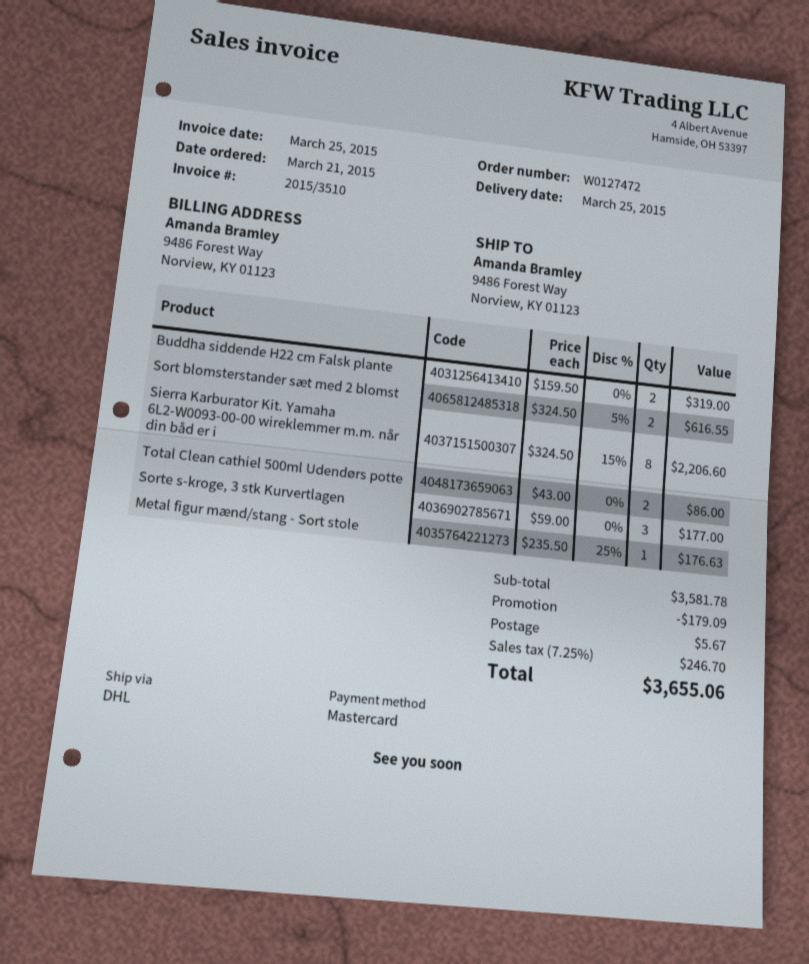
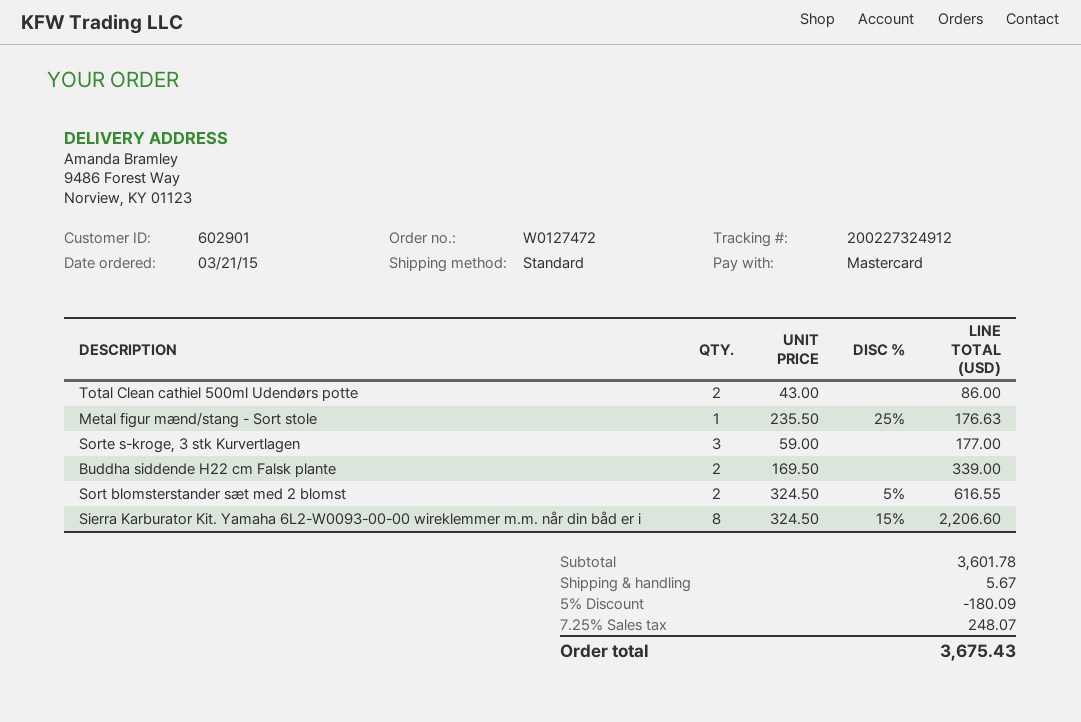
shipping method: DHL -> standard
Buddha siddende H22 cm Falsk plante: 2 x 159.50 = 319.00 -> 2 x 169.50 = 339.00
subtotal: 3581.78 -> 3601.78
discount: 179.09 -> 180.09
tax: 7.25% = 246.70 -> 7.25% = 248.07
total: 3655.06 -> 3675.43

